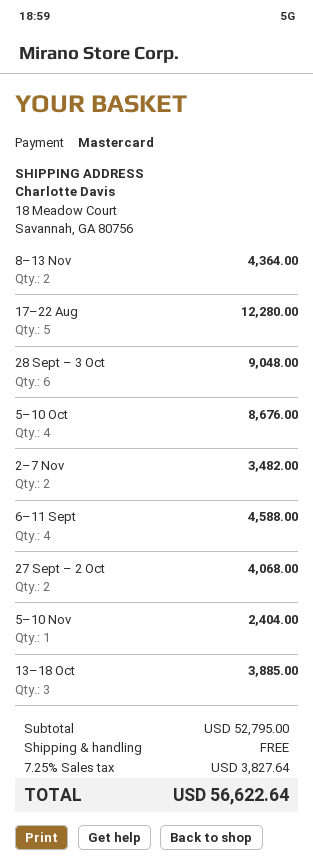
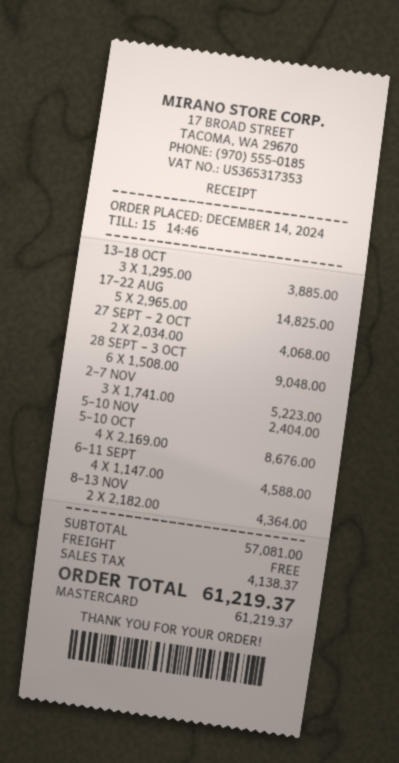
17–22 Aug: 5 for 12280.00 -> 5 for 14825.00
2–7 Nov: 2 for 3482.00 -> 3 for 5223.00
subtotal: 52795.00 -> 57081.00
tax: 3827.64 -> 4138.37
total: 56622.64 -> 61219.37

